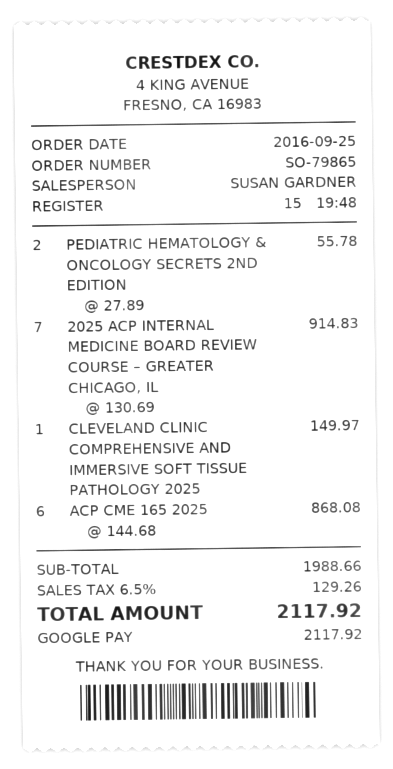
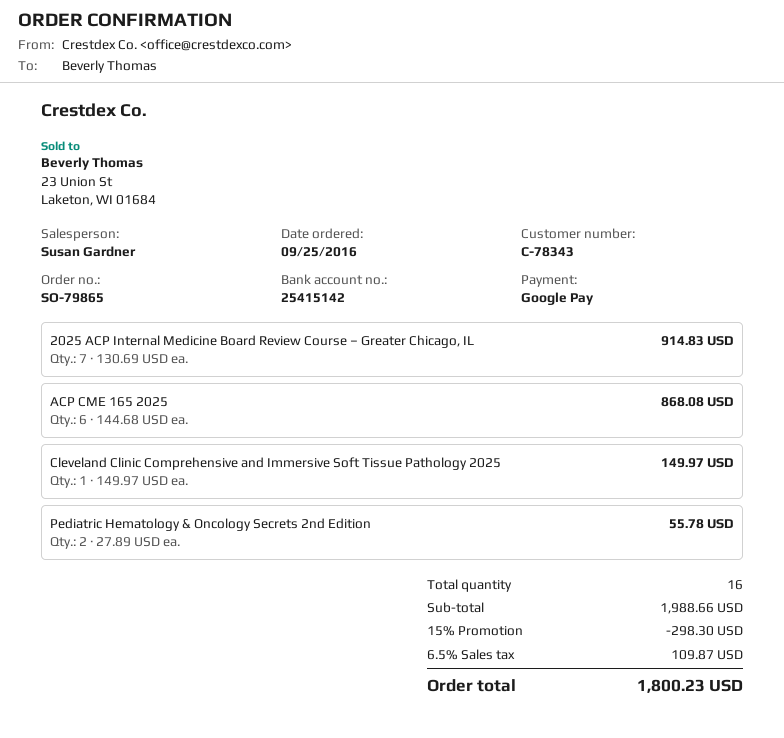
discount: none -> 15% = 298.30
tax: 6.5% = 129.26 -> 6.5% = 109.87
total: 2117.92 -> 1800.23

